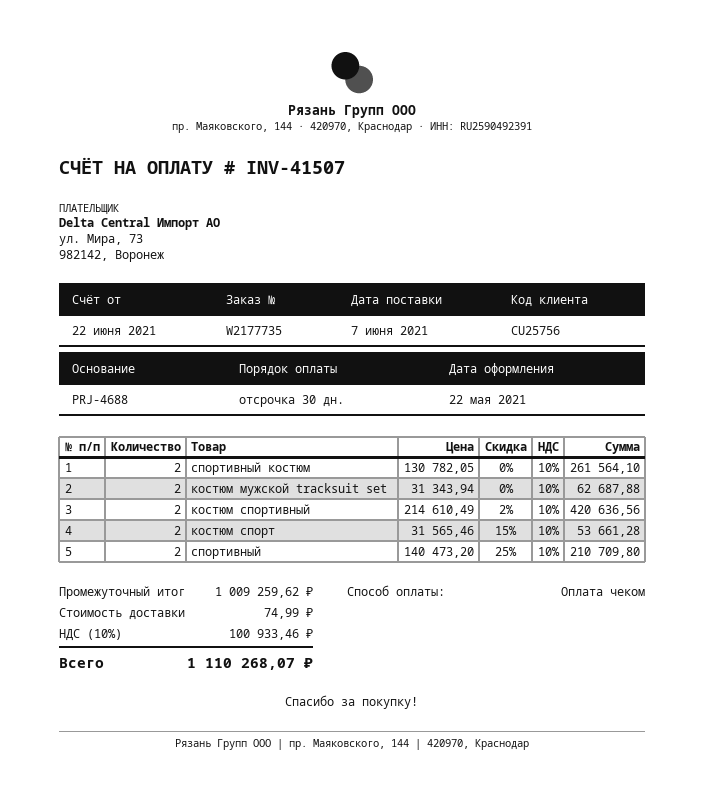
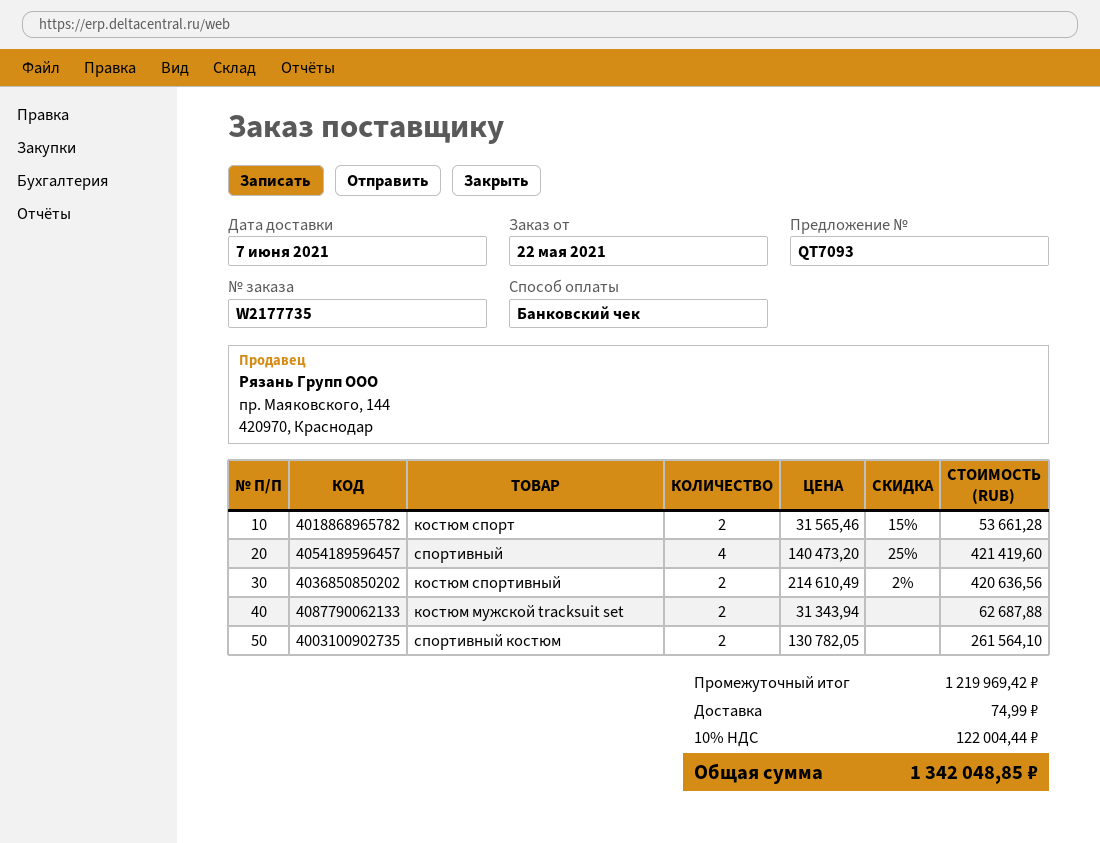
спортивный: 2 x 140473.20 - 25% = 210709.80 -> 4 x 140473.20 - 25% = 421419.60
subtotal: 1009259.62 -> 1219969.42
tax: 10% = 100933.46 -> 10% = 122004.44
total: 1110268.07 -> 1342048.85

